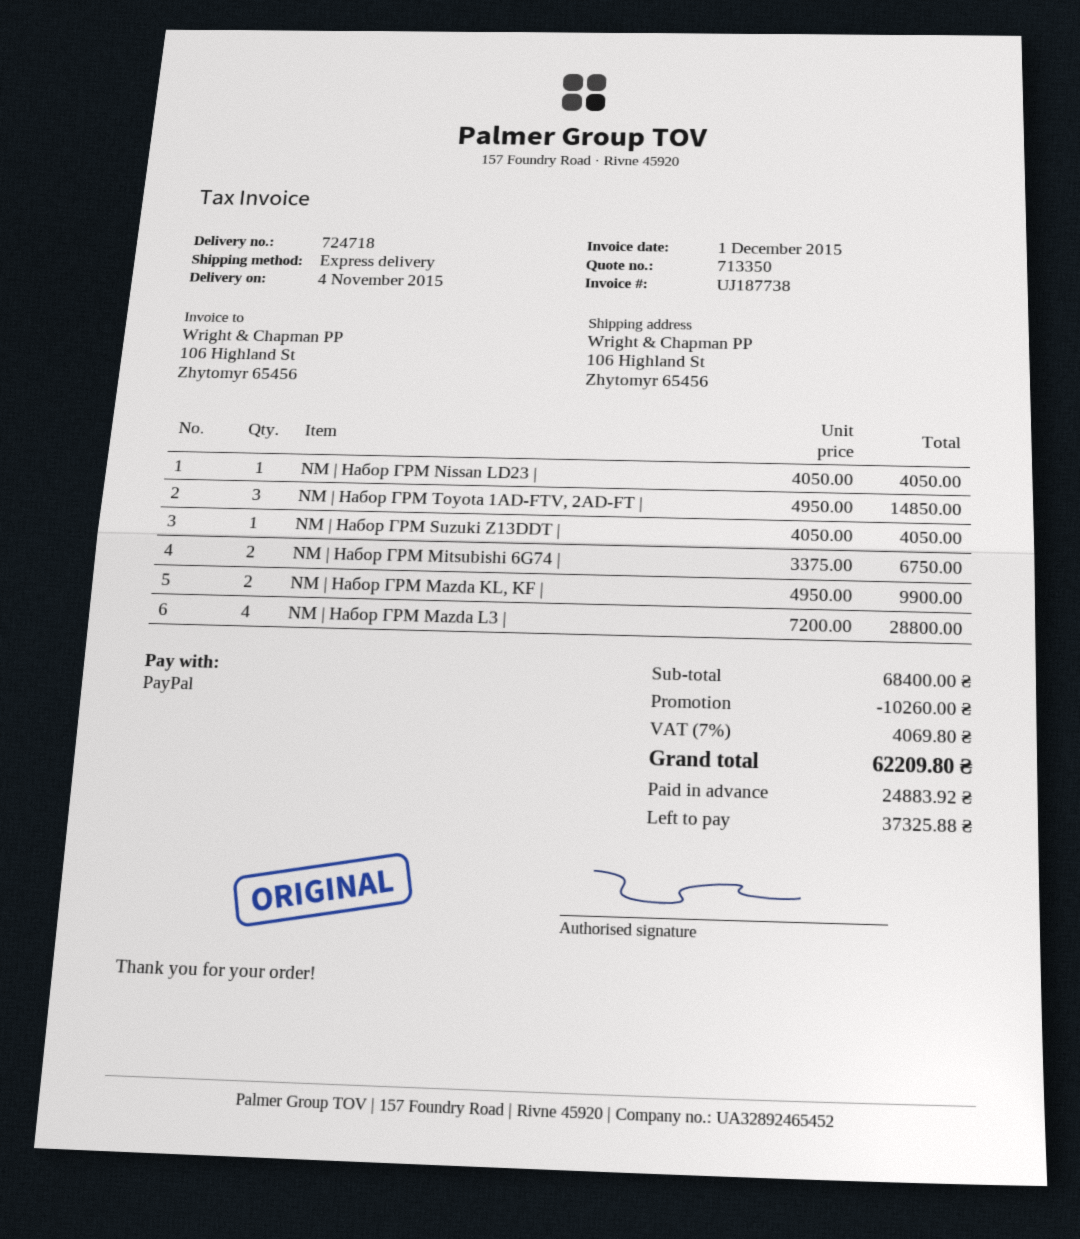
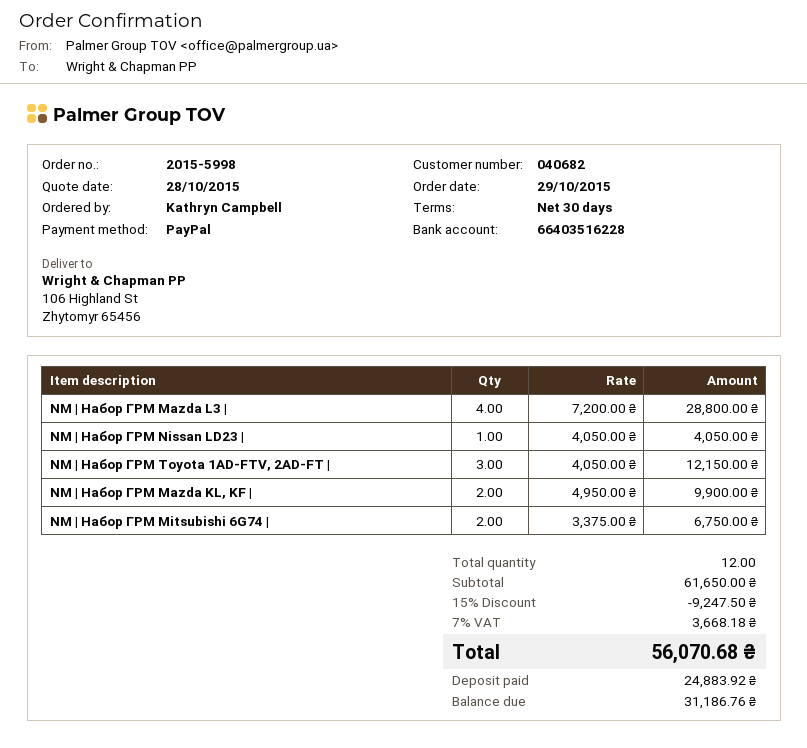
NM | Набор ГРМ Toyota 1AD-FTV, 2AD-FT |: 3 x 4950.00 = 14850.00 -> 3 x 4050.00 = 12150.00
NM | Набор ГРМ Suzuki Z13DDT |: 1 x 4050.00 = 4050.00 -> none
subtotal: 68400.00 -> 61650.00
discount: 10260.00 -> 9247.50
tax: 7% = 4069.80 -> 7% = 3668.18
total: 62209.80 -> 56070.68
balance: 37325.88 -> 31186.76

